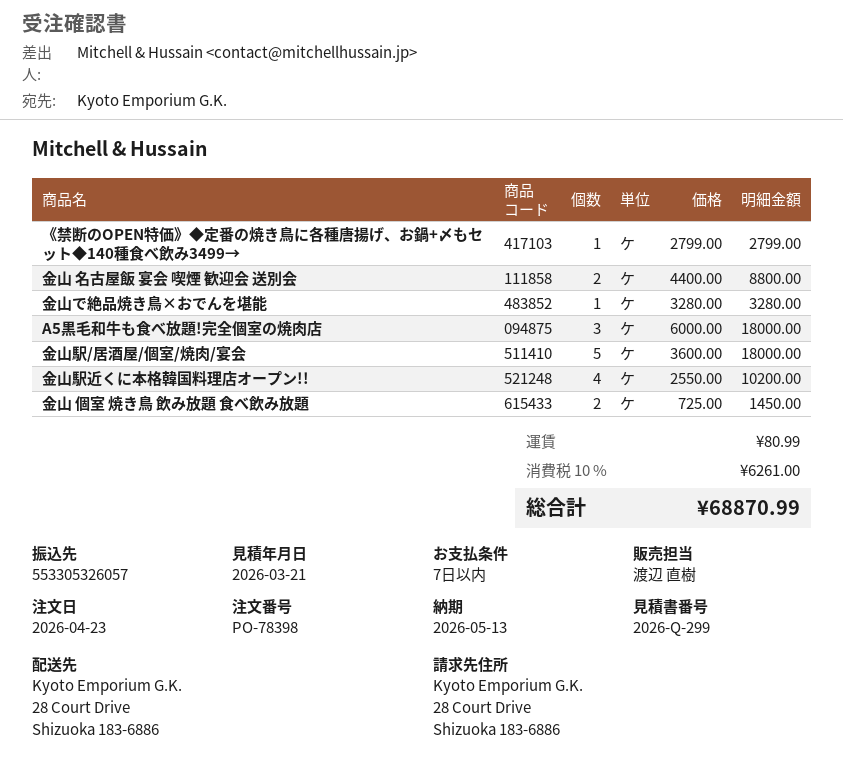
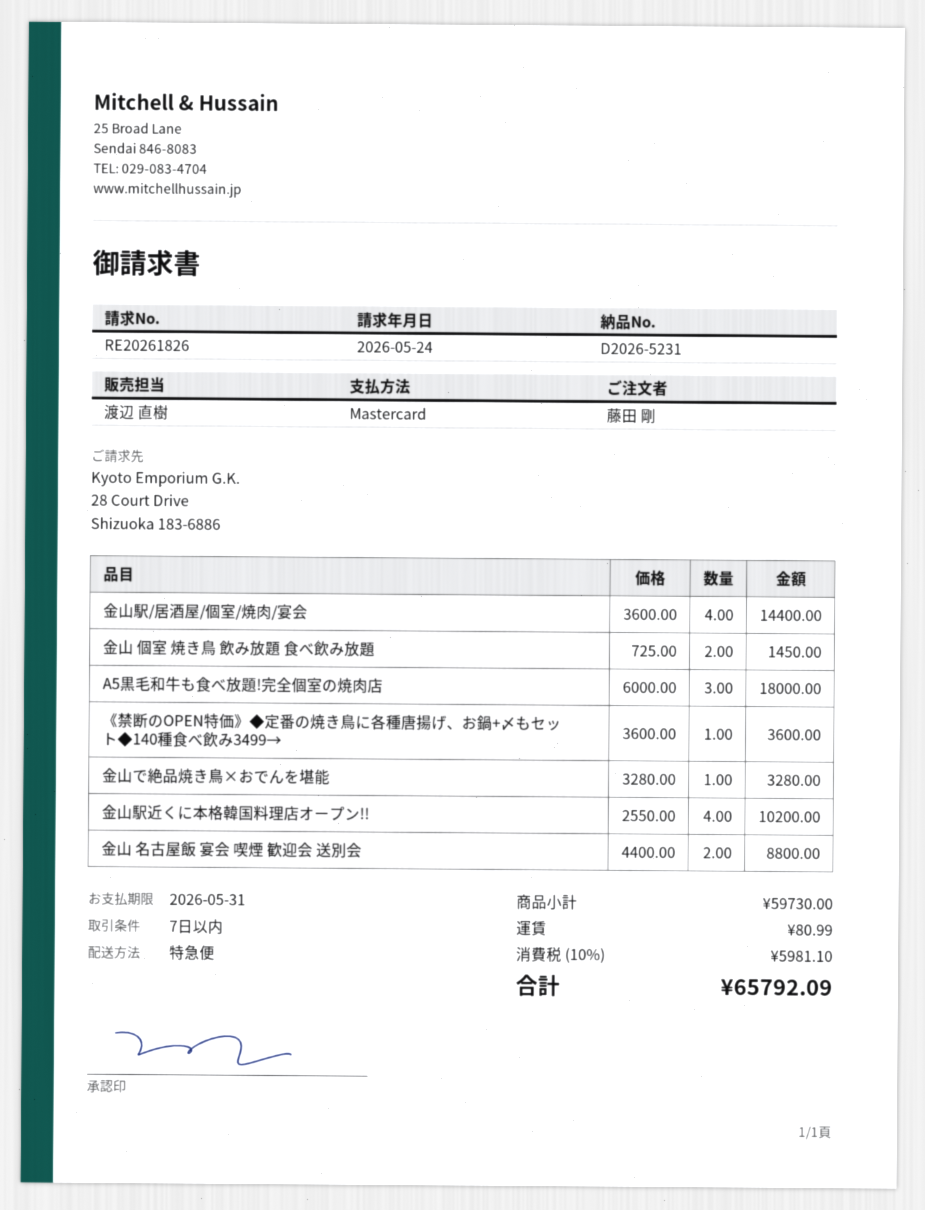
《禁断のOPEN特価》◆定番の焼き鳥に各種唐揚げ、お鍋+〆もセット◆140種食べ飲み3499→: 1 x 2799.00 = 2799.00 -> 1 x 3600.00 = 3600.00
金山駅/居酒屋/個室/焼肉/宴会: 5 x 3600.00 = 18000.00 -> 4 x 3600.00 = 14400.00
tax: 10% = 6261.00 -> 10% = 5981.10
total: 68870.99 -> 65792.09

